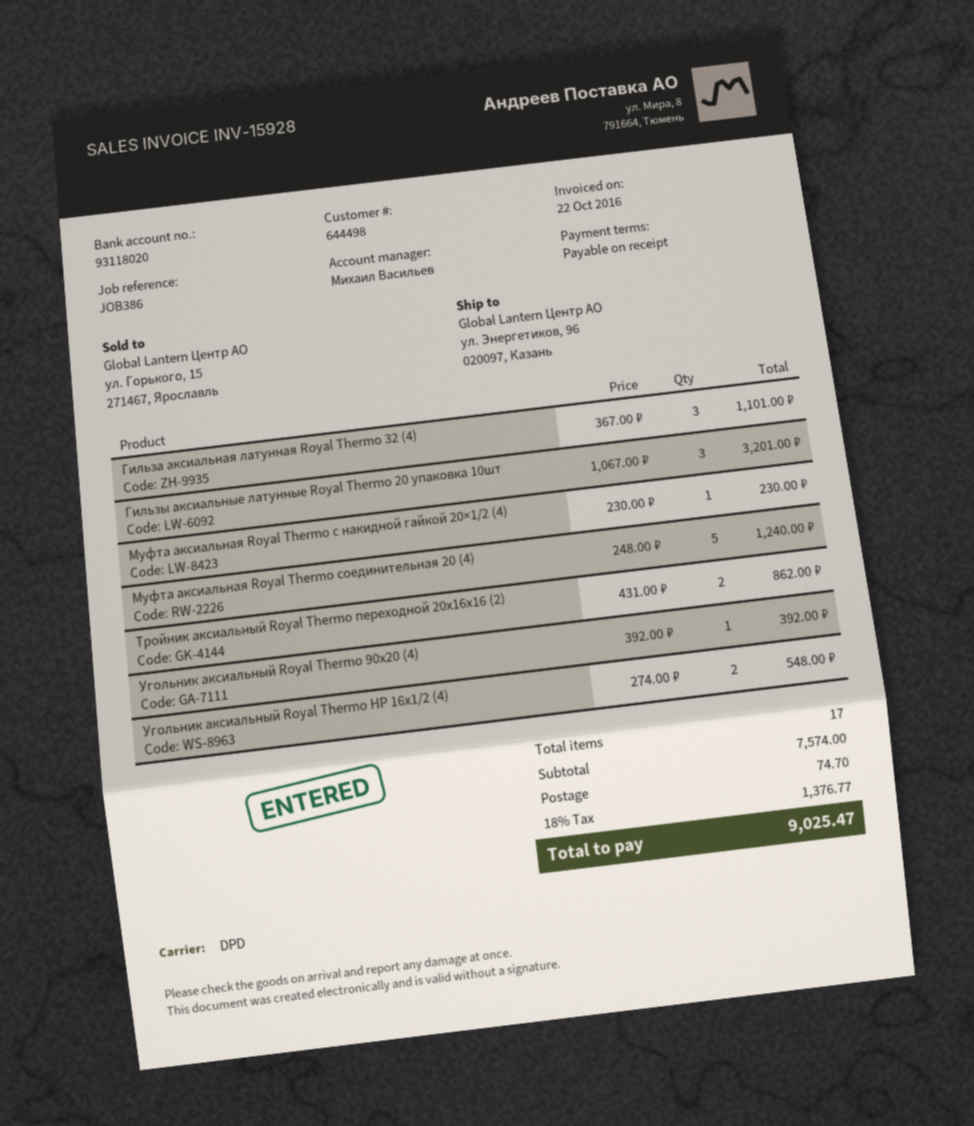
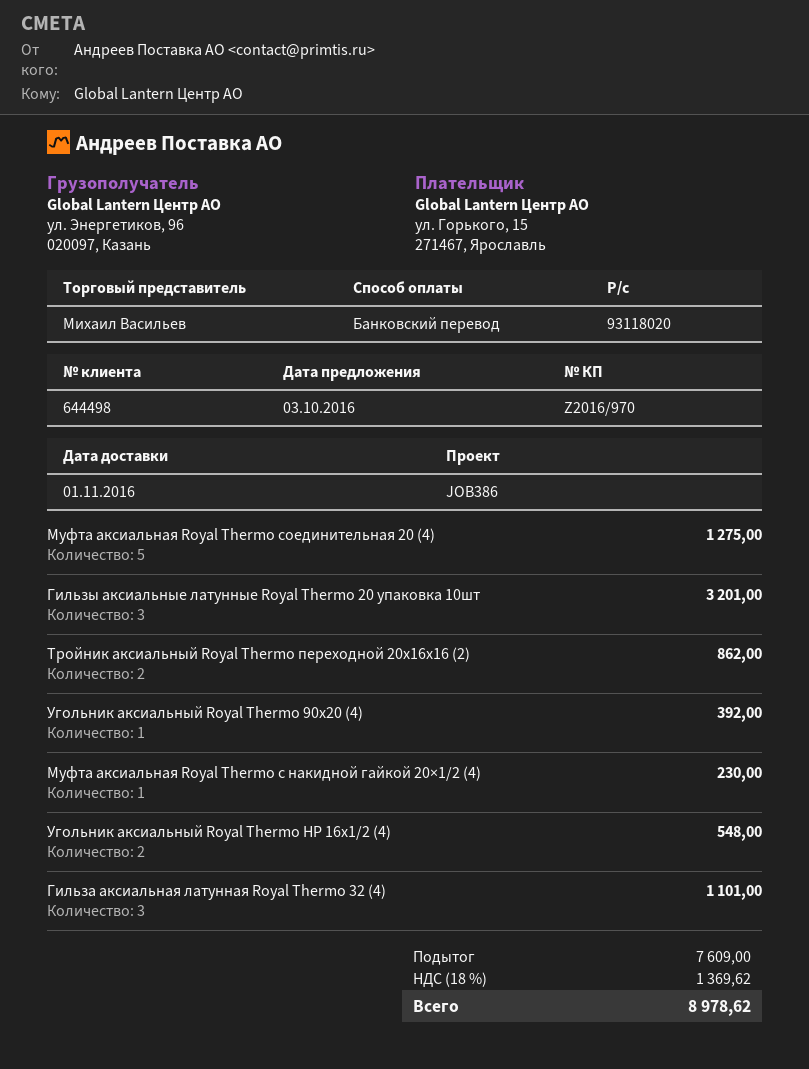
Муфта аксиальная Royal Thermo соединительная 20 (4): 5 for 1240.00 -> 5 for 1275.00
subtotal: 7574.00 -> 7609.00
shipping: 74.70 -> none
tax: 18% = 1376.77 -> 18% = 1369.62
total: 9025.47 -> 8978.62

